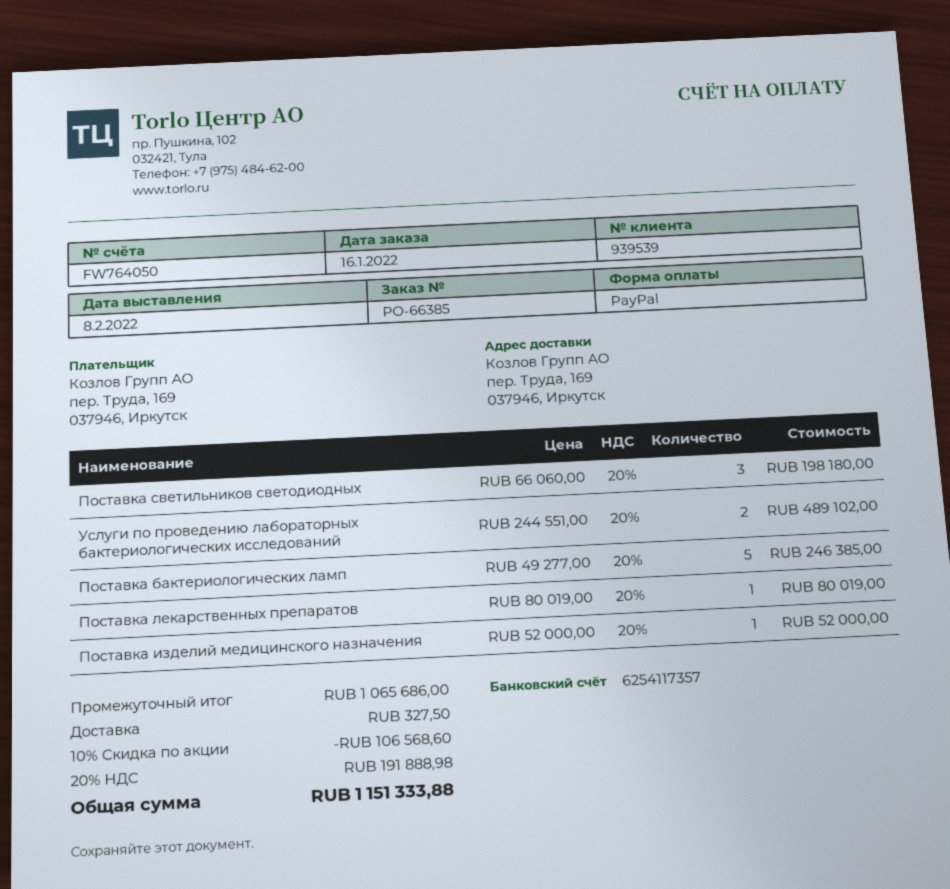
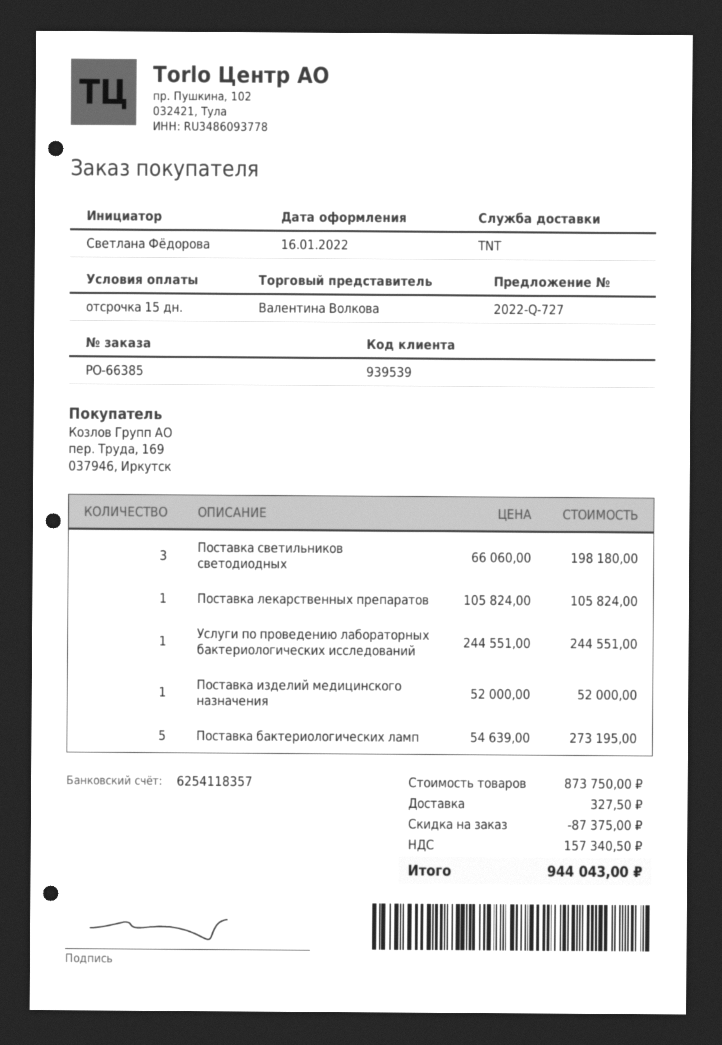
bank account: 6254117357 -> 6254118357
Услуги по проведению лабораторных бактериологических исследований: 2 x 244551.00 = 489102.00 -> 1 x 244551.00 = 244551.00
Поставка бактериологических ламп: 5 x 49277.00 = 246385.00 -> 5 x 54639.00 = 273195.00
Поставка лекарственных препаратов: 1 x 80019.00 = 80019.00 -> 1 x 105824.00 = 105824.00
subtotal: 1065686.00 -> 873750.00
discount: 106568.60 -> 87375.00
tax: 191888.98 -> 157340.50
total: 1151333.88 -> 944043.00

